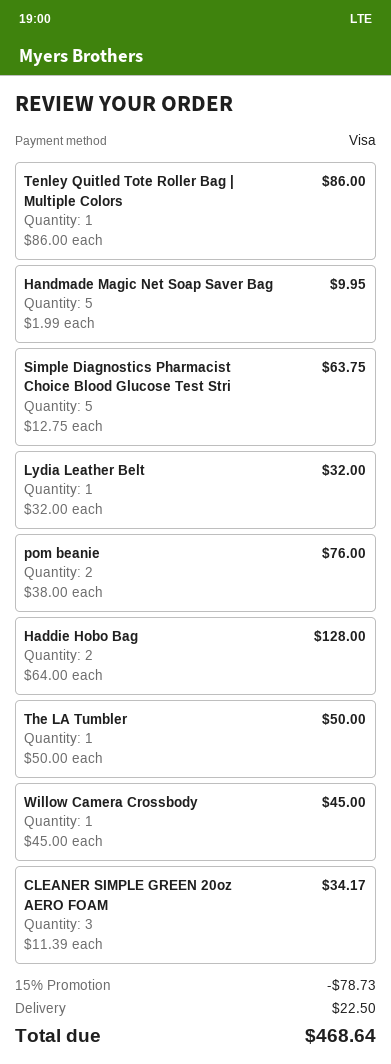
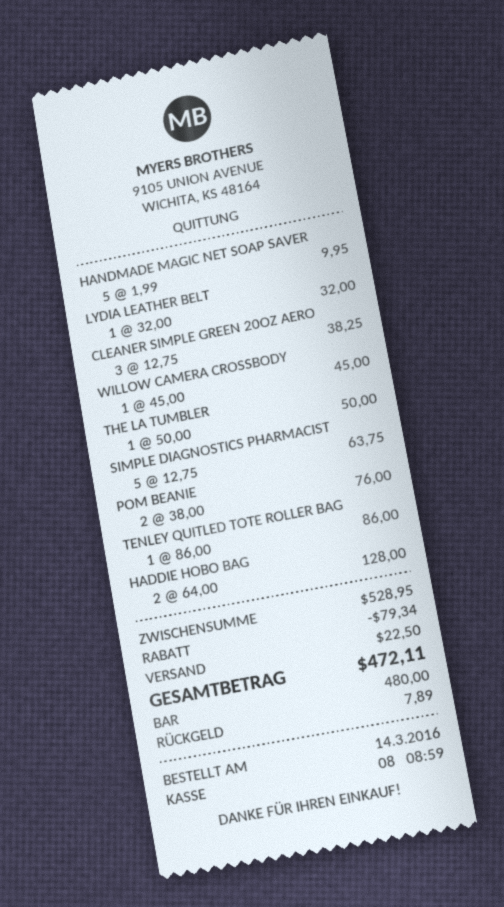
payment method: Visa -> cash
CLEANER SIMPLE GREEN 20oz AERO FOAM: 3 x 11.39 = 34.17 -> 3 x 12.75 = 38.25
discount: 78.73 -> 79.34
total: 468.64 -> 472.11

